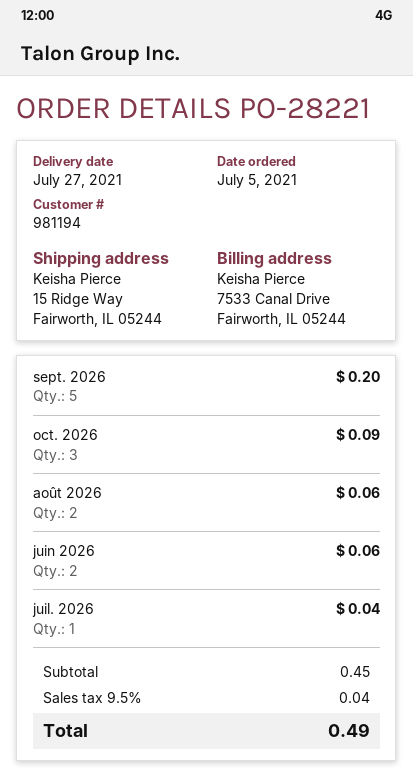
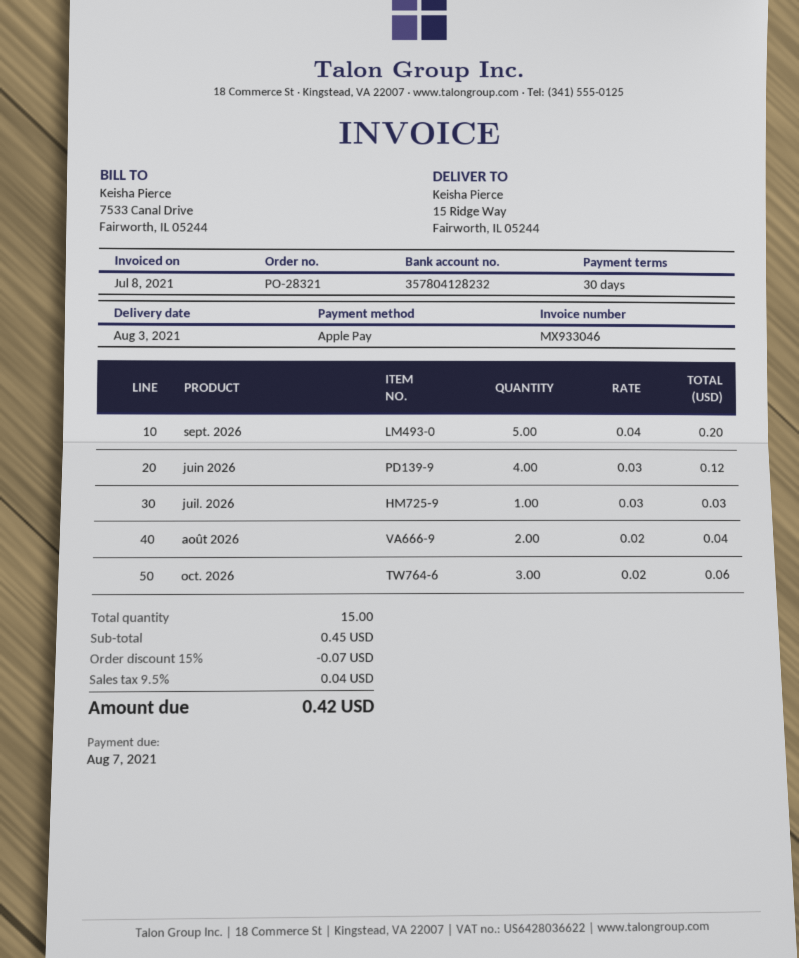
order number: PO-28221 -> PO-28321
delivery date: 2021-07-27 -> 2021-08-03
oct. 2026: 3 for 0.09 -> 3 for 0.06
août 2026: 2 for 0.06 -> 2 for 0.04
juin 2026: 2 for 0.06 -> 4 for 0.12
juil. 2026: 1 for 0.04 -> 1 for 0.03
discount: none -> 15% = 0.07
total: 0.49 -> 0.42

